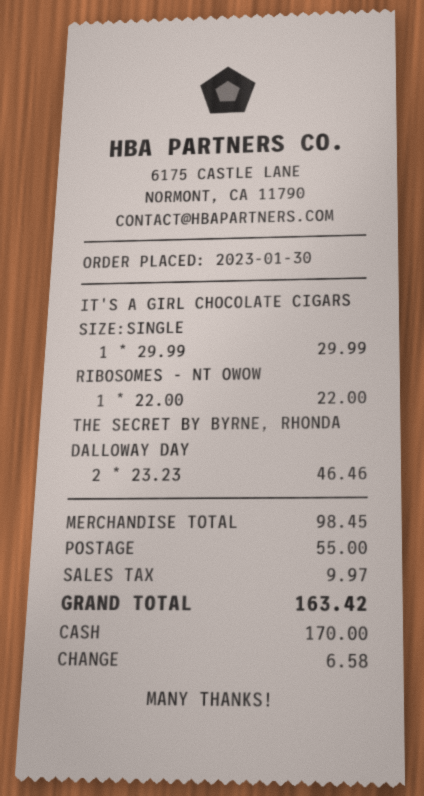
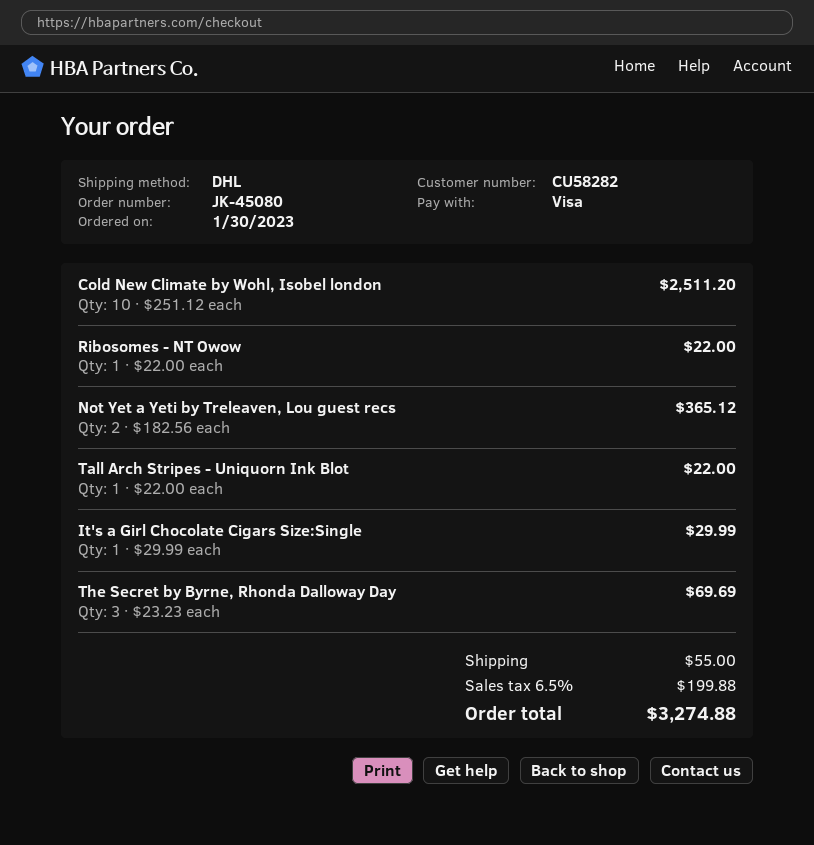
payment method: cash -> Visa
THE SECRET BY BYRNE, RHONDA DALLOWAY DAY: 2 x 23.23 = 46.46 -> 3 x 23.23 = 69.69
Cold New Climate by Wohl, Isobel london: none -> 10 x 251.12 = 2511.20
Not Yet a Yeti by Treleaven, Lou guest recs: none -> 2 x 182.56 = 365.12
Tall Arch Stripes - Uniquorn Ink Blot: none -> 1 x 22.00 = 22.00
tax: 9.97 -> 199.88
total: 163.42 -> 3274.88

